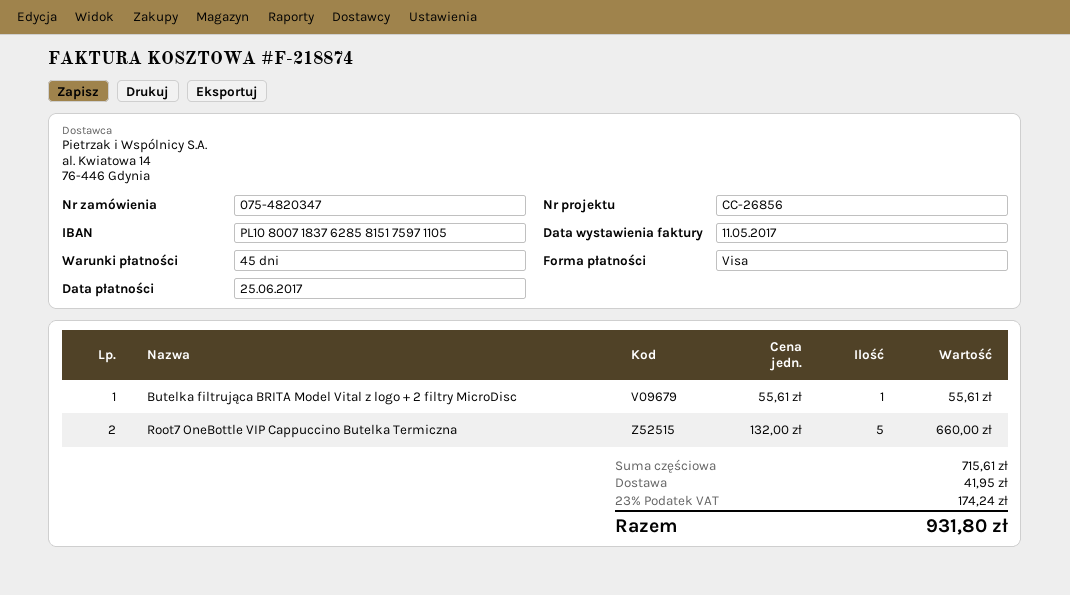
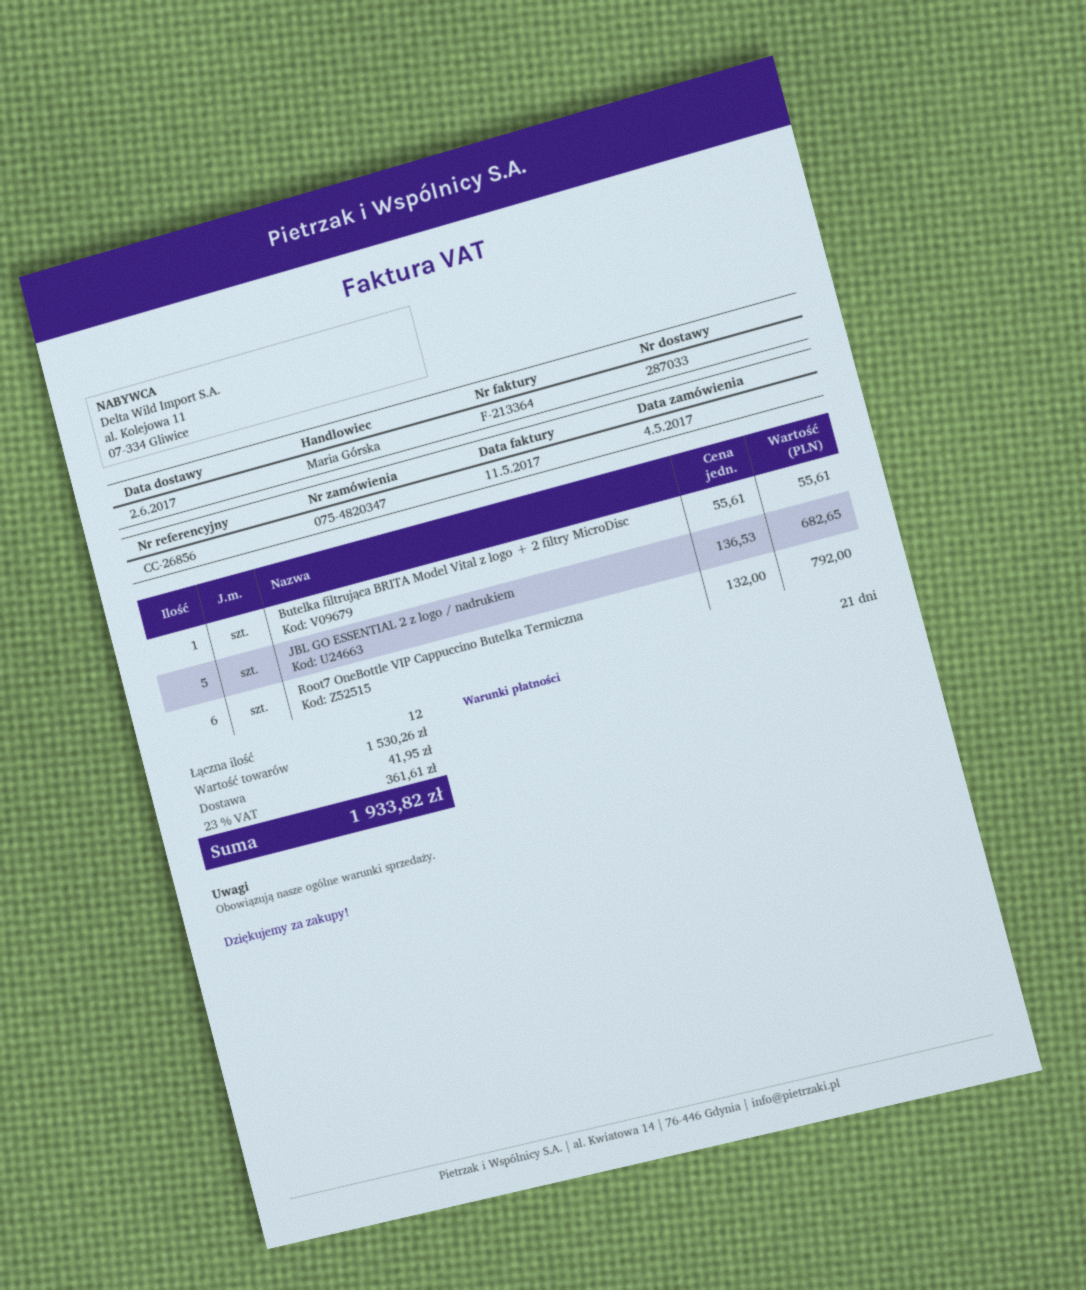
invoice number: F-218874 -> F-213364
payment terms: 45 days -> 21 days
Root7 OneBottle VIP Cappuccino Butelka Termiczna: 5 x 132.00 = 660.00 -> 6 x 132.00 = 792.00
JBL GO ESSENTIAL 2 z logo / nadrukiem: none -> 5 x 136.53 = 682.65
subtotal: 715.61 -> 1530.26
tax: 23% = 174.24 -> 23% = 361.61
total: 931.80 -> 1933.82

